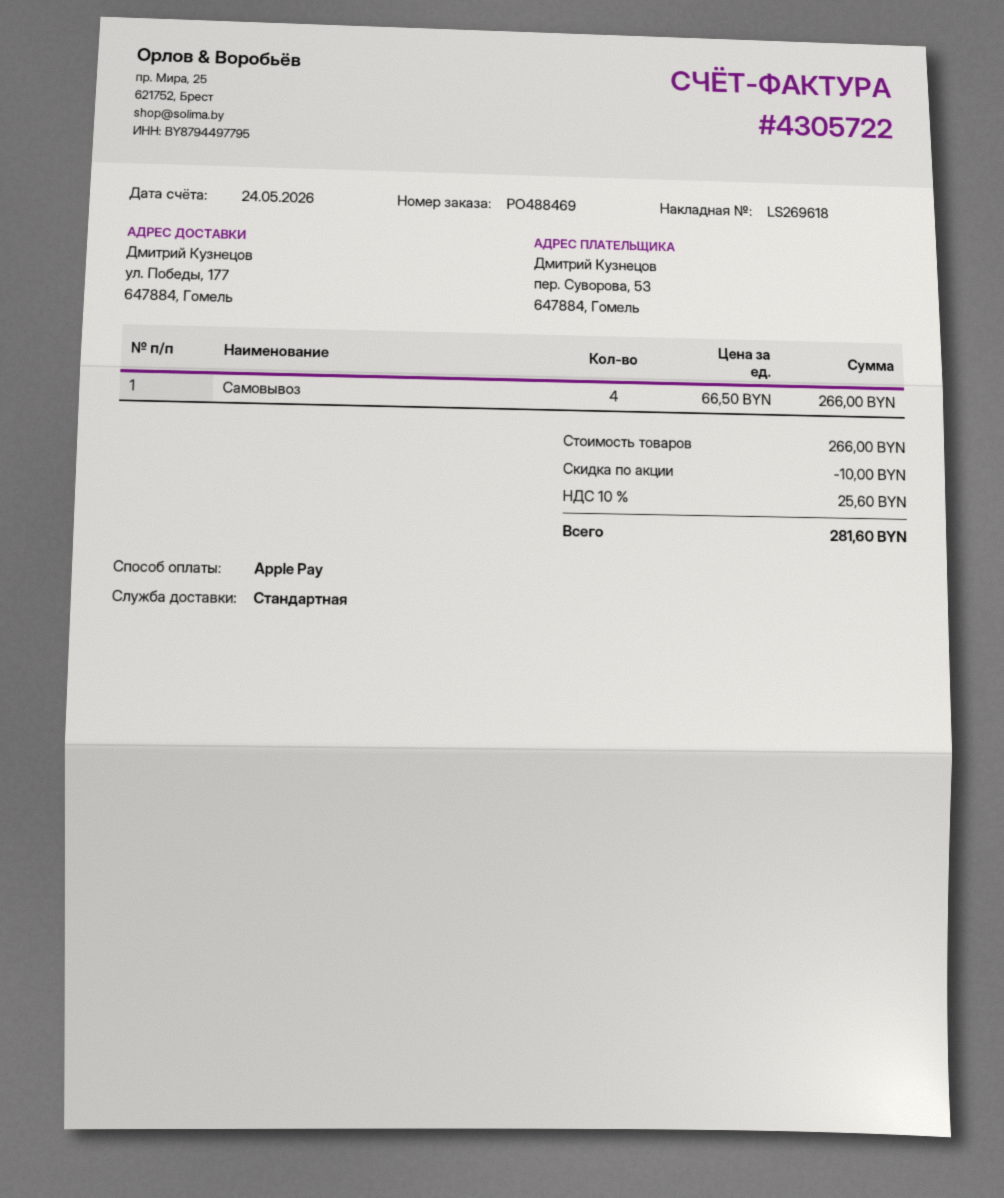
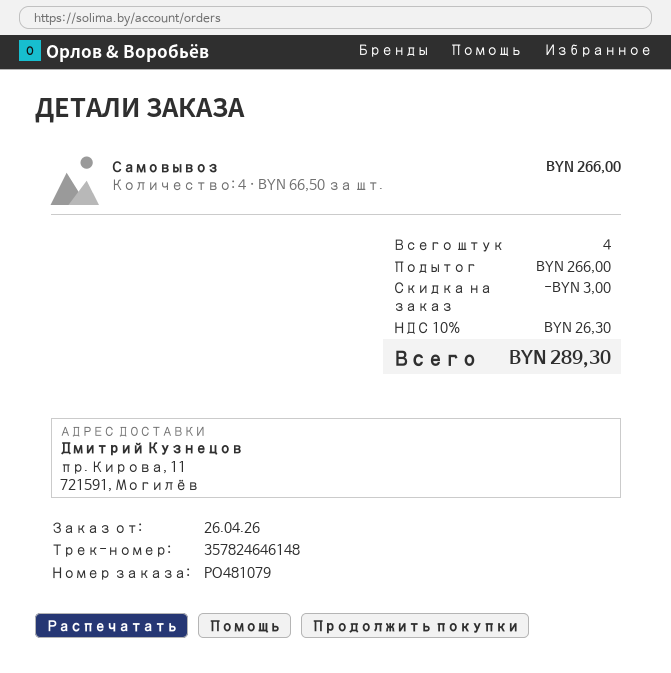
order number: PO488469 -> PO481079
ship to: ул. Победы, 177, 647884, Гомель -> пр. Кирова, 11, 721591, Могилёв
discount: 10.00 -> 3.00
tax: 10% = 25.60 -> 10% = 26.30
total: 281.60 -> 289.30

